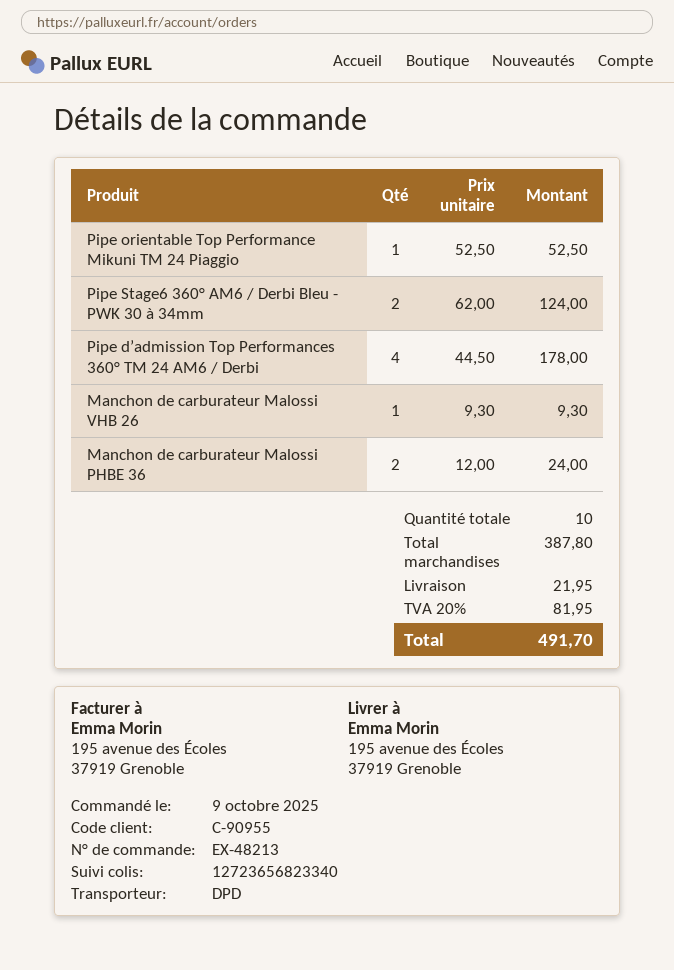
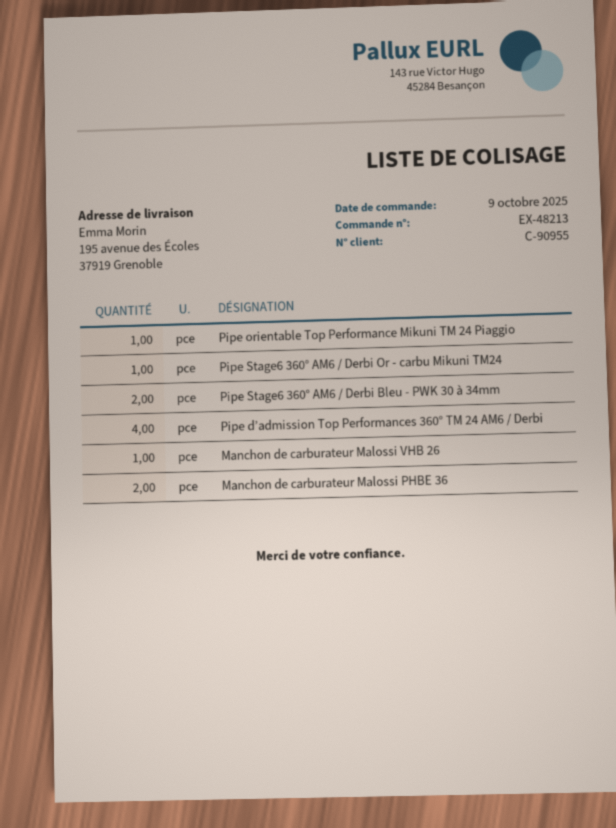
Pipe Stage6 360° AM6 / Derbi Or - carbu Mikuni TM24: none -> 1

